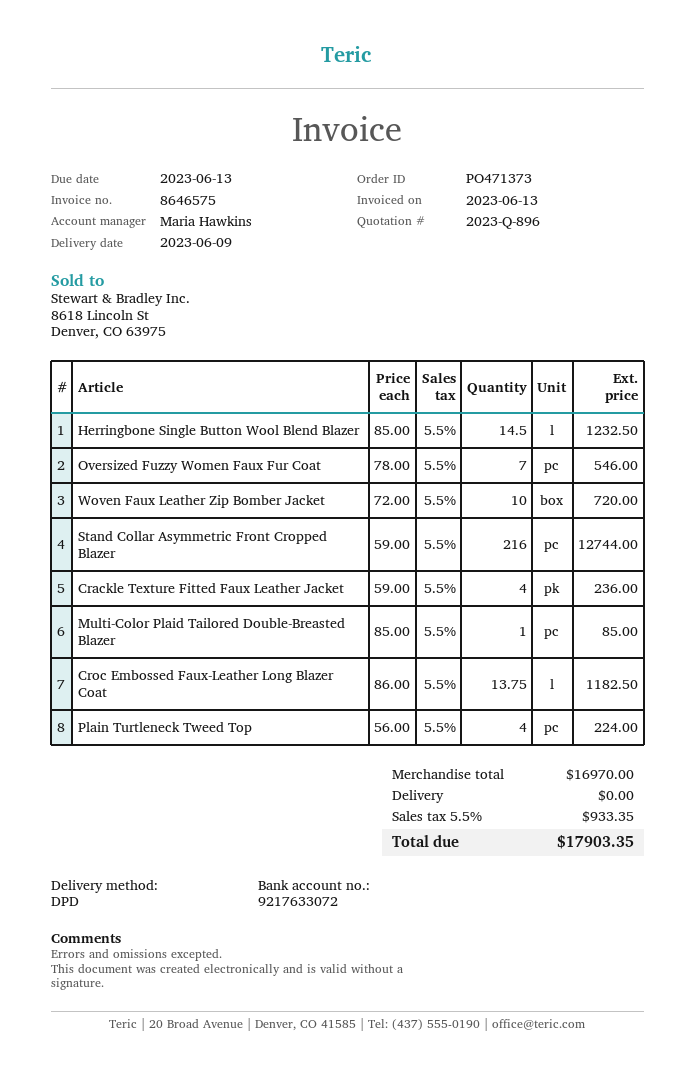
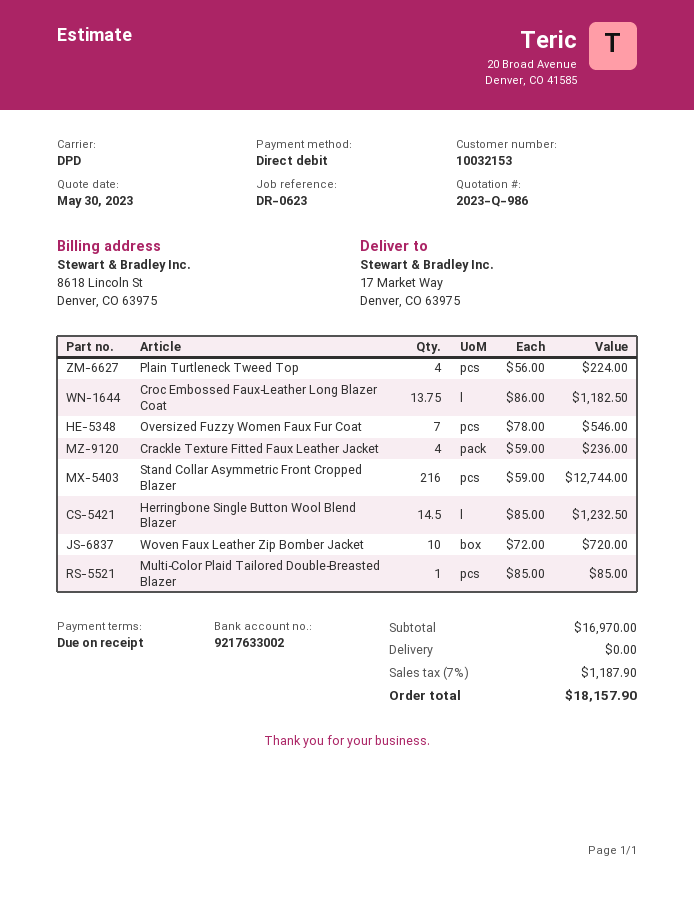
quote number: 2023-Q-896 -> 2023-Q-986
bank account: 9217633072 -> 9217633002
tax: 5.5% = 933.35 -> 7% = 1187.90
total: 17903.35 -> 18157.90

